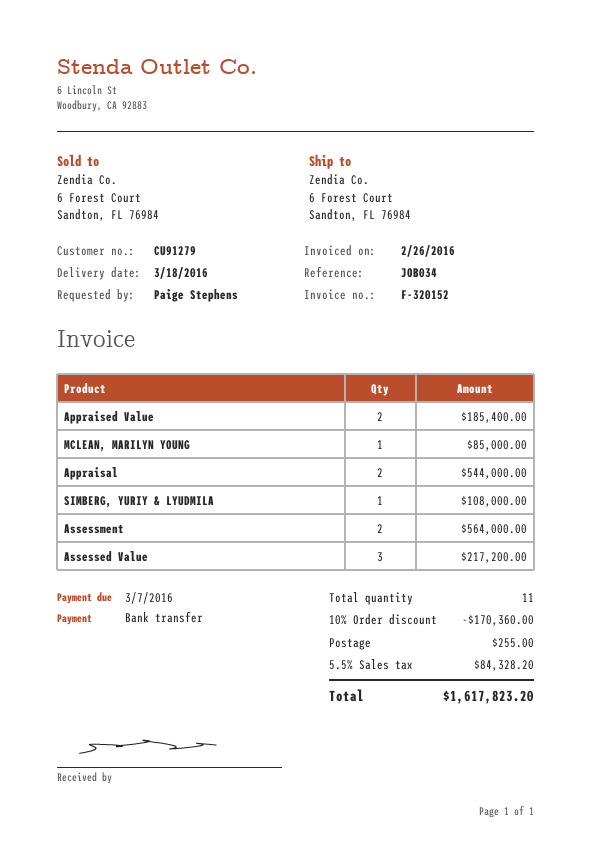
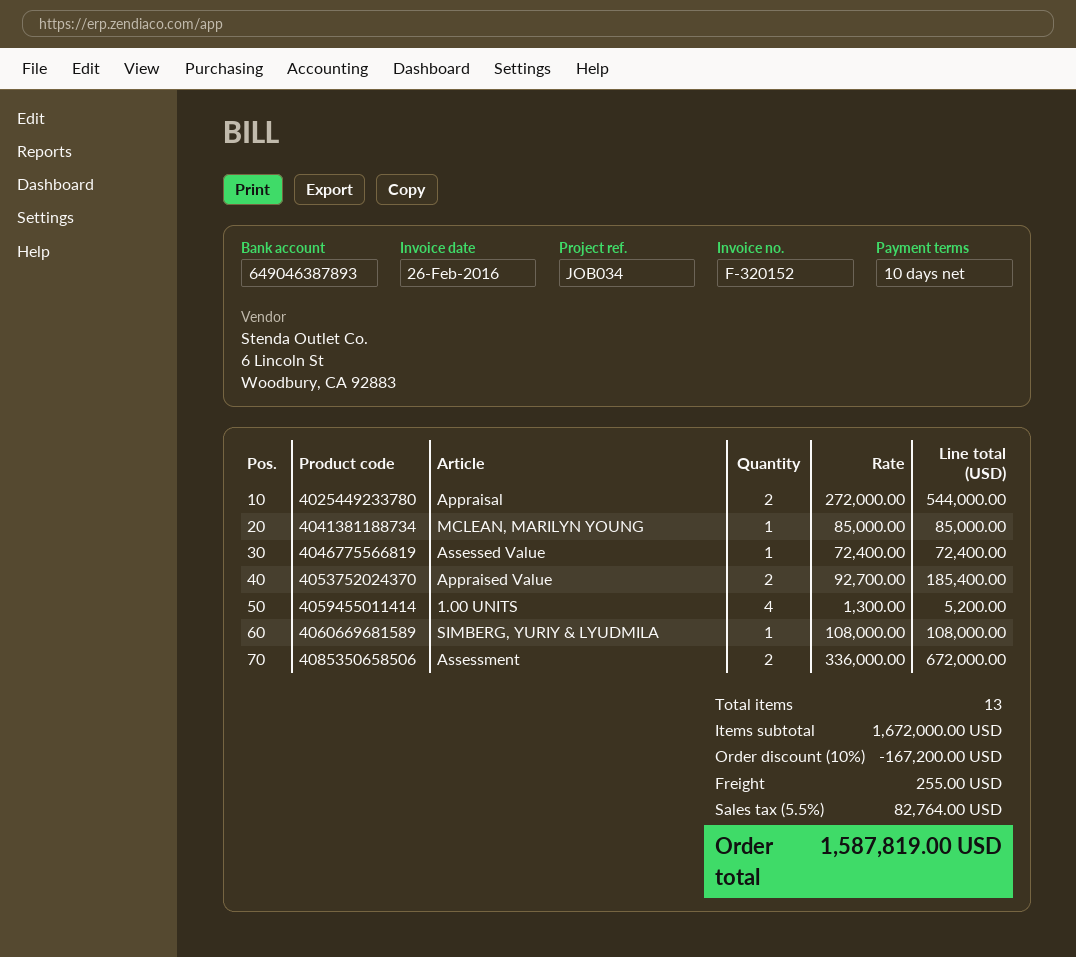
Assessment: 2 for 564000.00 -> 2 for 672000.00
Assessed Value: 3 for 217200.00 -> 1 for 72400.00
1.00 UNITS: none -> 4 for 5200.00
total quantity: 11 -> 13
discount: 10% = 170360.00 -> 10% = 167200.00
tax: 5.5% = 84328.20 -> 5.5% = 82764.00
total: 1617823.20 -> 1587819.00

